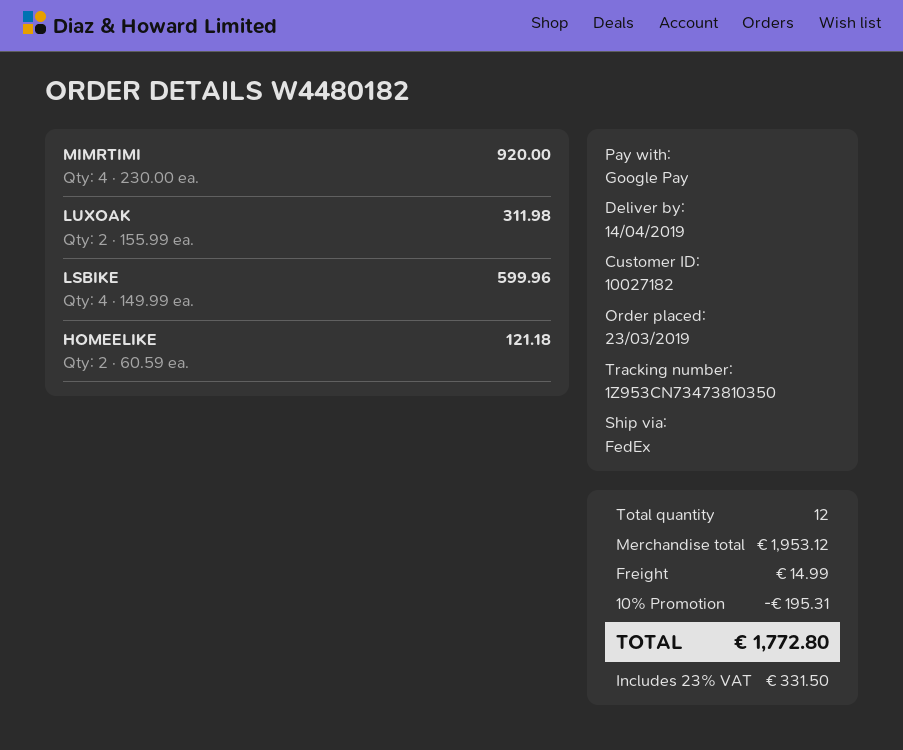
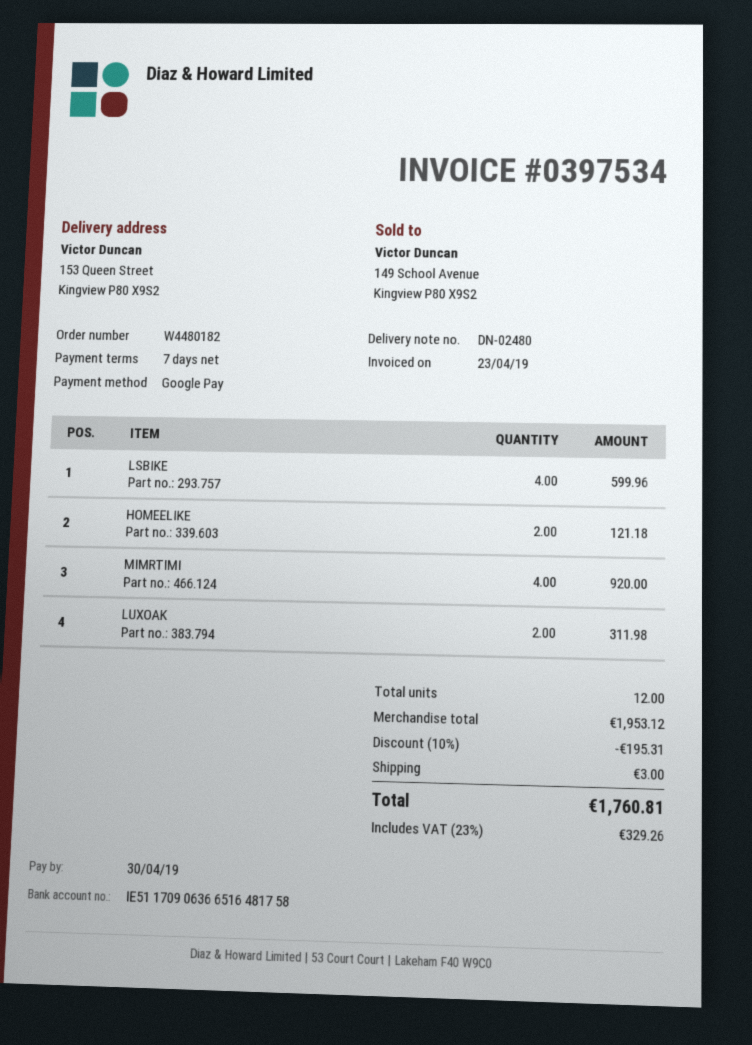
shipping: 14.99 -> 3.00
tax: 23% = 331.50 -> 23% = 329.26
total: 1772.80 -> 1760.81

